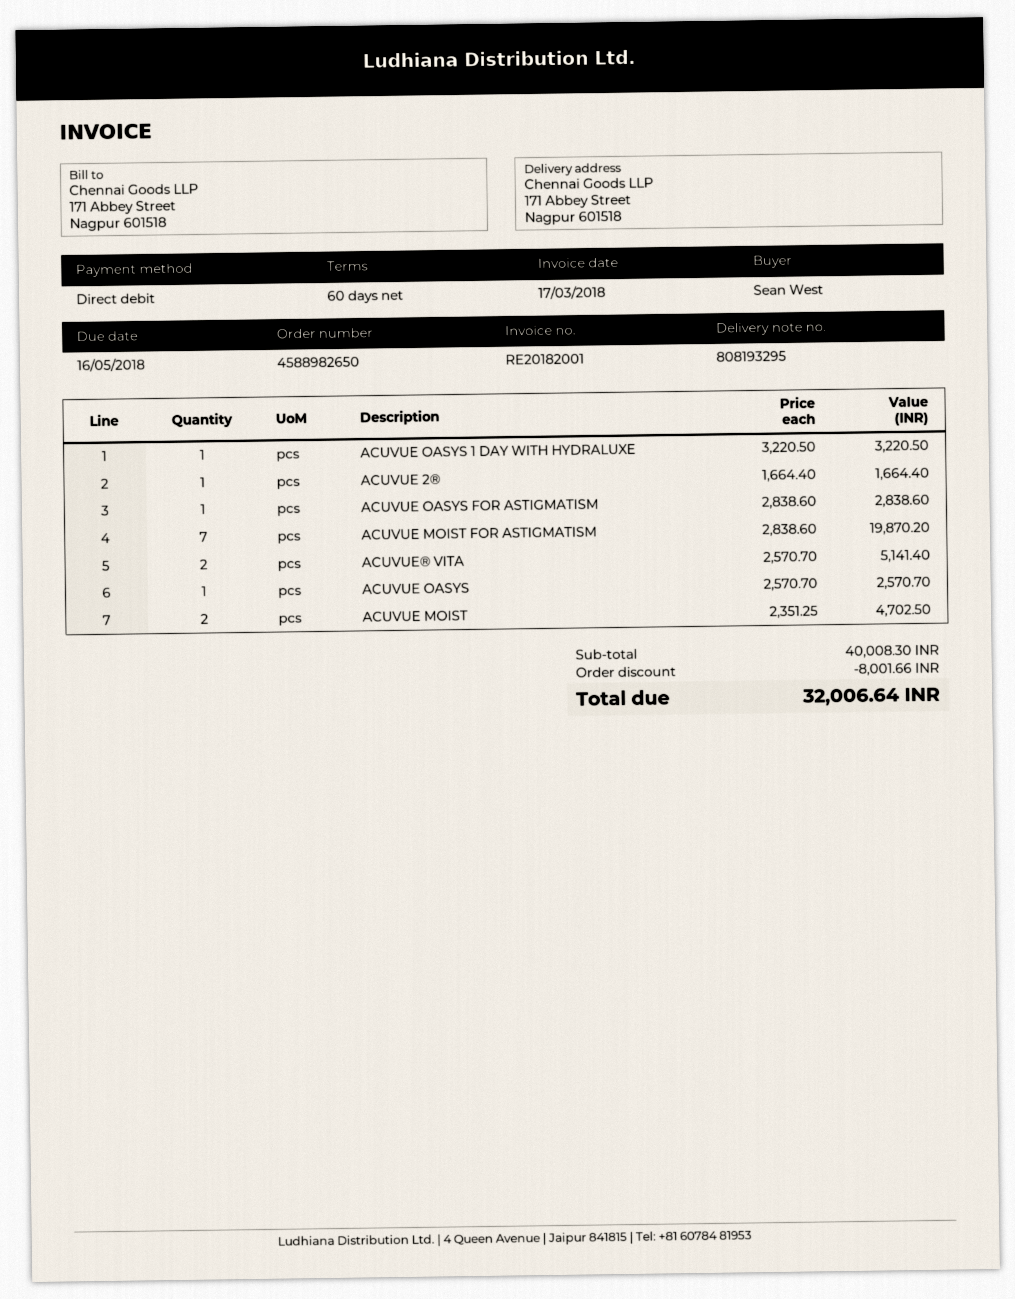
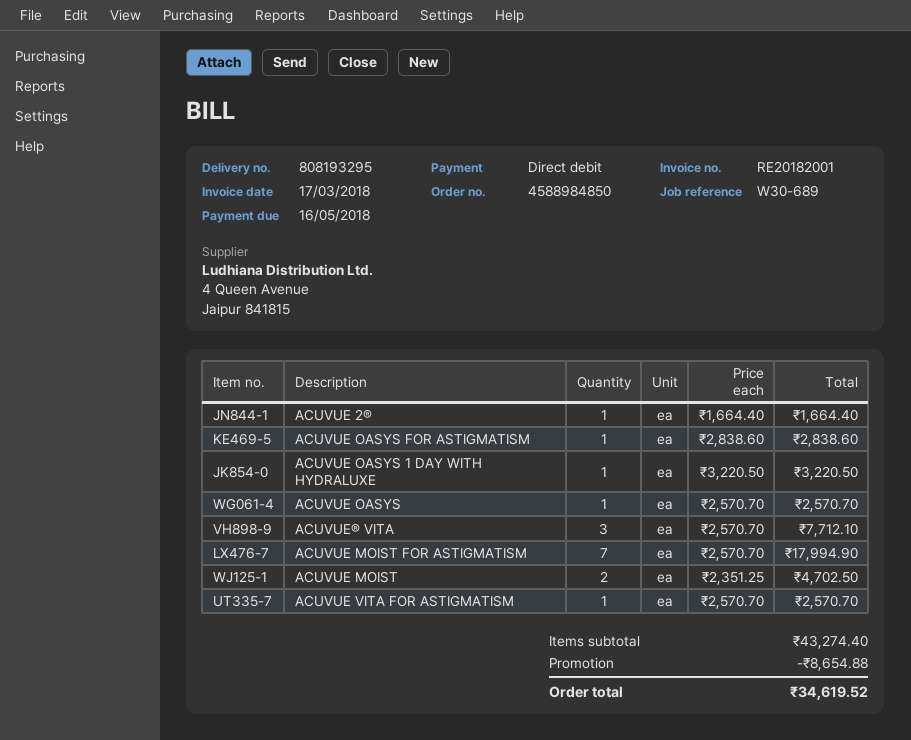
order number: 4588982650 -> 4588984850
ACUVUE MOIST FOR ASTIGMATISM: 7 x 2838.60 = 19870.20 -> 7 x 2570.70 = 17994.90
ACUVUE® VITA: 2 x 2570.70 = 5141.40 -> 3 x 2570.70 = 7712.10
ACUVUE VITA FOR ASTIGMATISM: none -> 1 x 2570.70 = 2570.70
subtotal: 40008.30 -> 43274.40
discount: 8001.66 -> 8654.88
total: 32006.64 -> 34619.52

